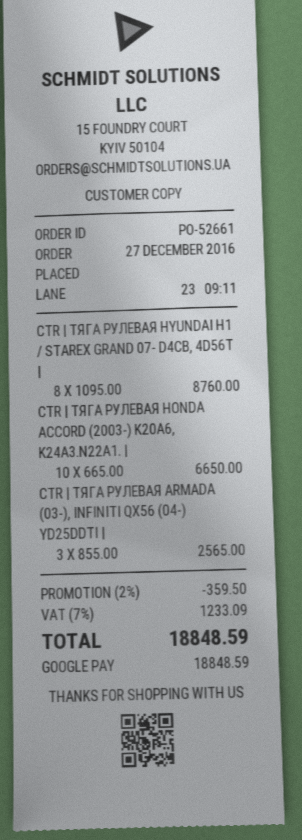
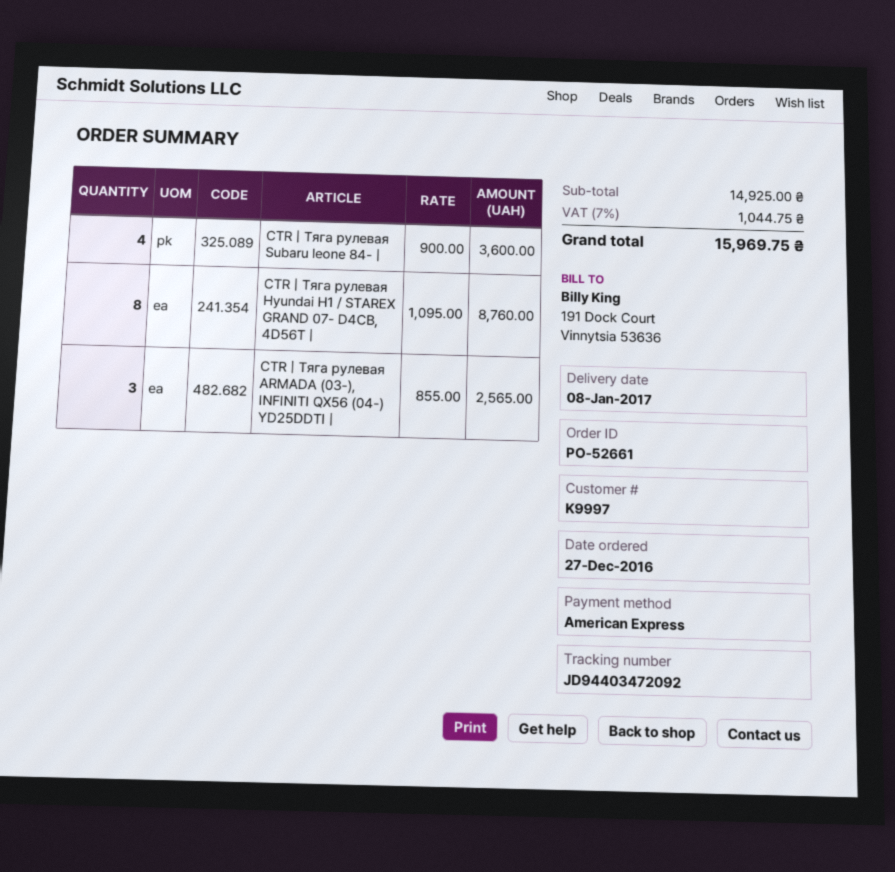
payment method: Google Pay -> American Express
CTR | ТЯГА РУЛЕВАЯ HONDA ACCORD (2003-) K20A6, K24A3.N22A1. |: 10 x 665.00 = 6650.00 -> none
CTR | Тяга рулевая Subaru leone 84- |: none -> 4 x 900.00 = 3600.00
discount: 2% = 359.50 -> none
tax: 7% = 1233.09 -> 7% = 1044.75
total: 18848.59 -> 15969.75

